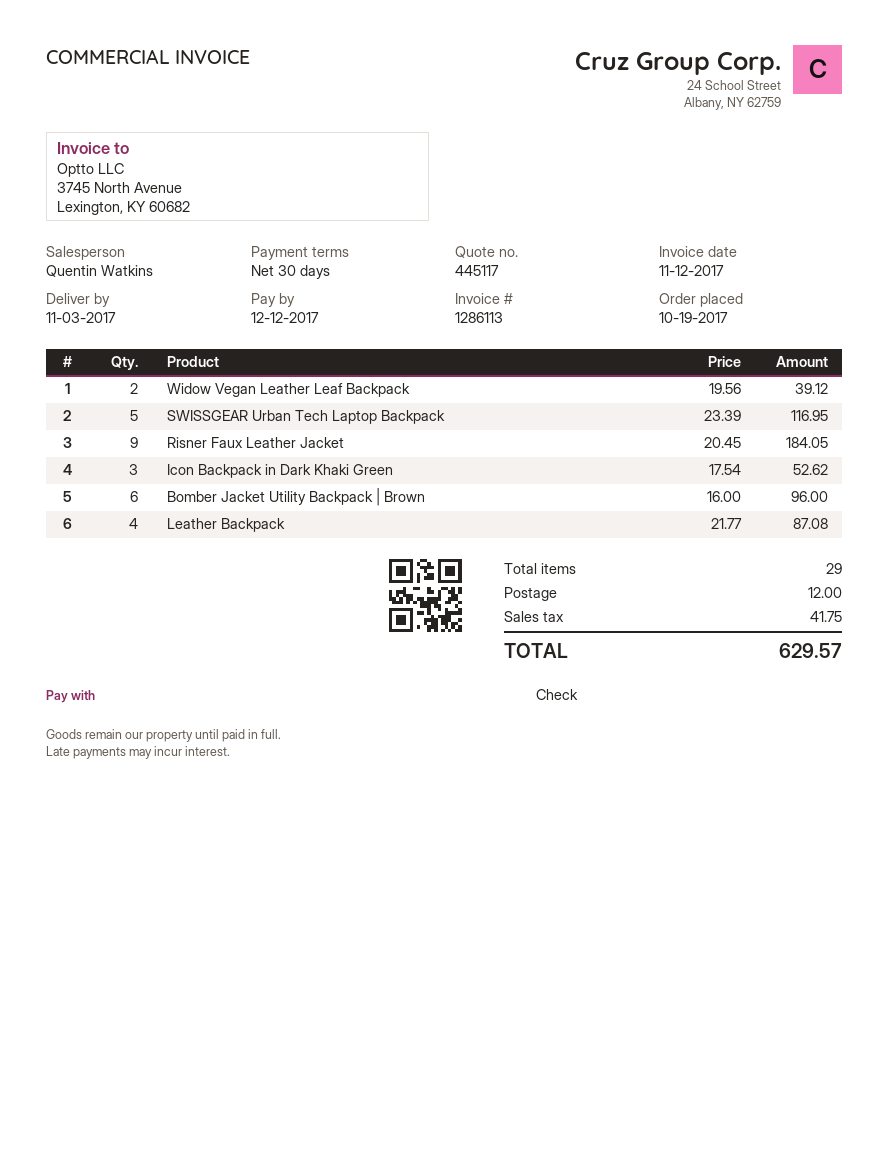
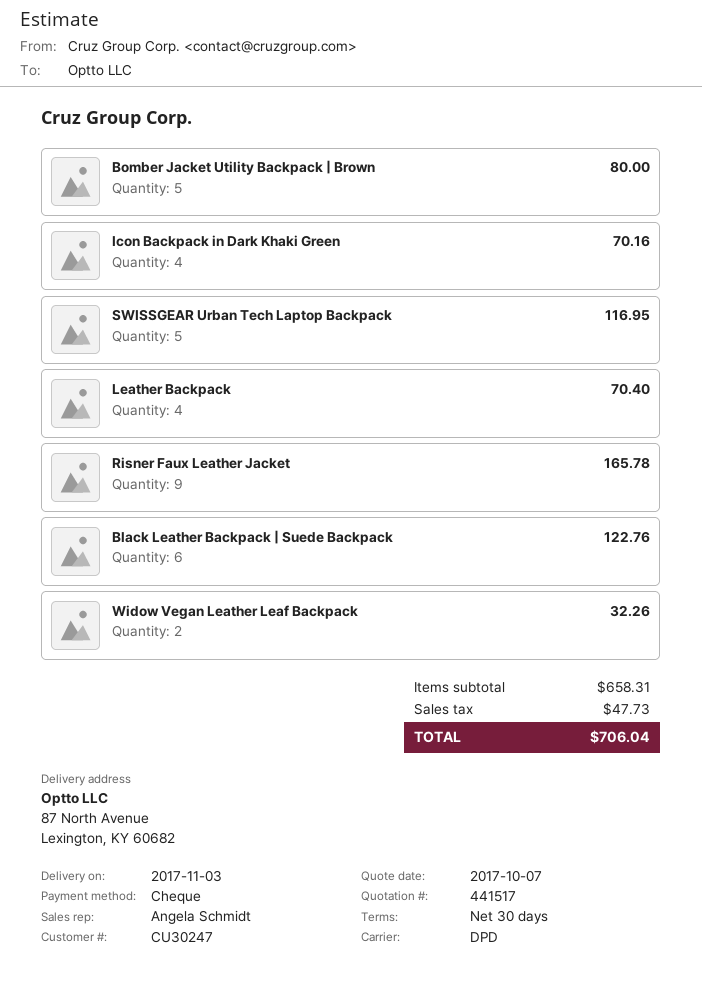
quote number: 445117 -> 441517
sales rep: Quentin Watkins -> Angela Schmidt
Widow Vegan Leather Leaf Backpack: 2 for 39.12 -> 2 for 32.26
Risner Faux Leather Jacket: 9 for 184.05 -> 9 for 165.78
Icon Backpack in Dark Khaki Green: 3 for 52.62 -> 4 for 70.16
Bomber Jacket Utility Backpack | Brown: 6 for 96.00 -> 5 for 80.00
Leather Backpack: 4 for 87.08 -> 4 for 70.40
Black Leather Backpack | Suede Backpack: none -> 6 for 122.76
shipping: 12.00 -> none
tax: 41.75 -> 47.73
total: 629.57 -> 706.04

